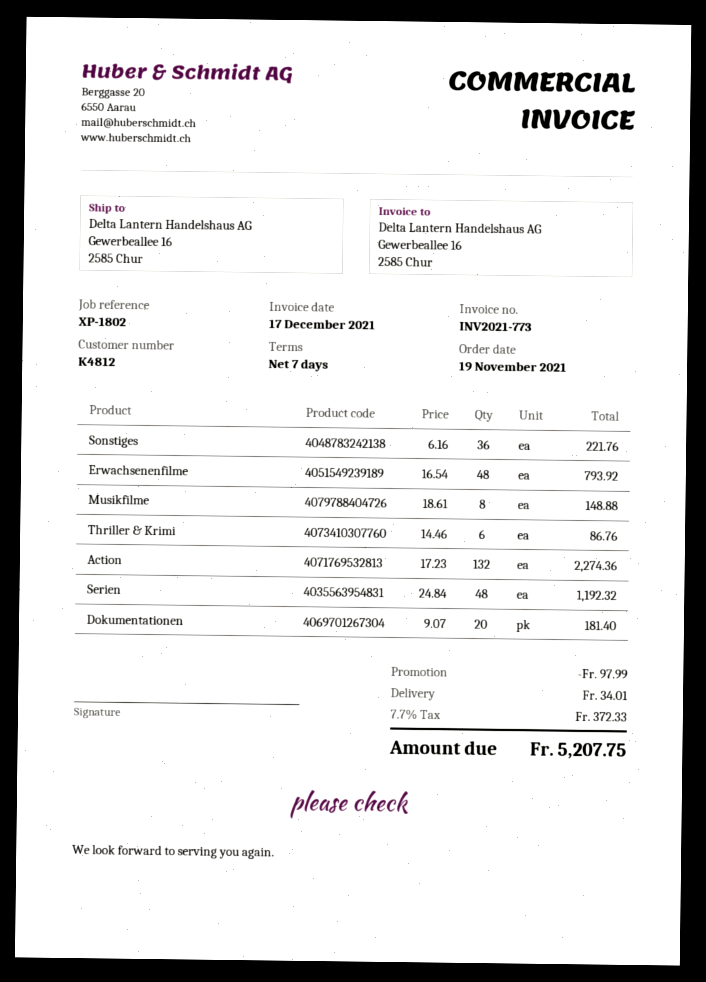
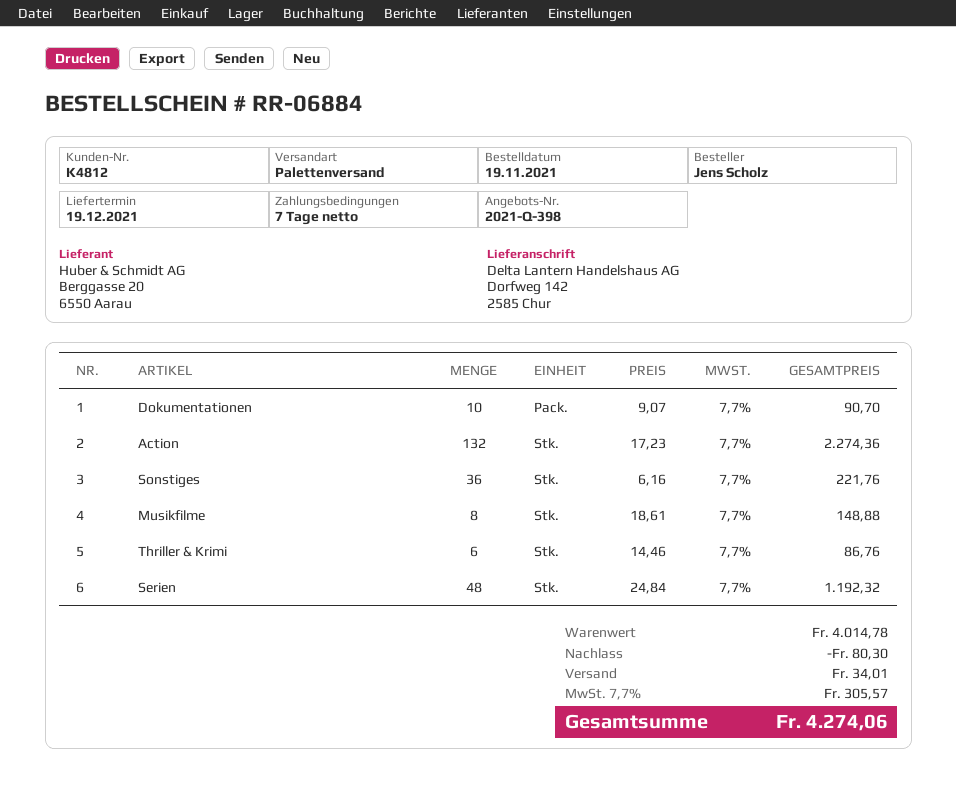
ship to: Gewerbeallee 16, 2585 Chur -> Dorfweg 142, 2585 Chur
Erwachsenenfilme: 48 x 16.54 = 793.92 -> none
Dokumentationen: 20 x 9.07 = 181.40 -> 10 x 9.07 = 90.70
discount: 97.99 -> 80.30
tax: 7.7% = 372.33 -> 7.7% = 305.57
total: 5207.75 -> 4274.06

